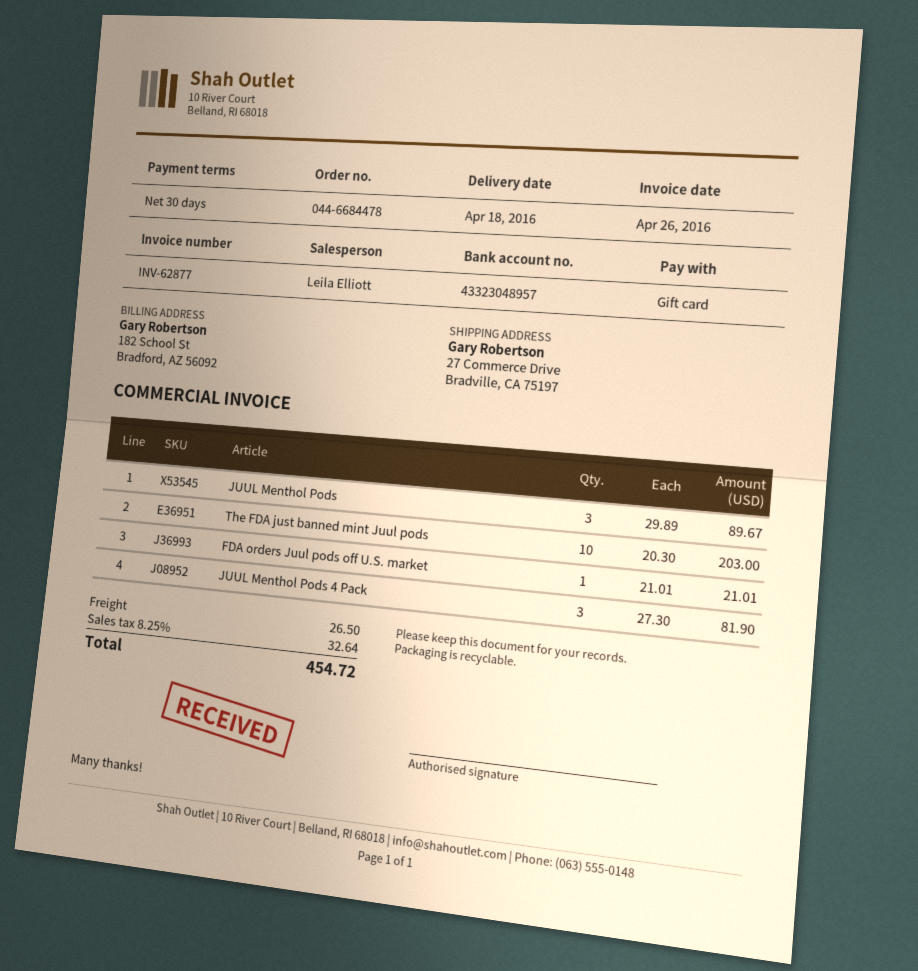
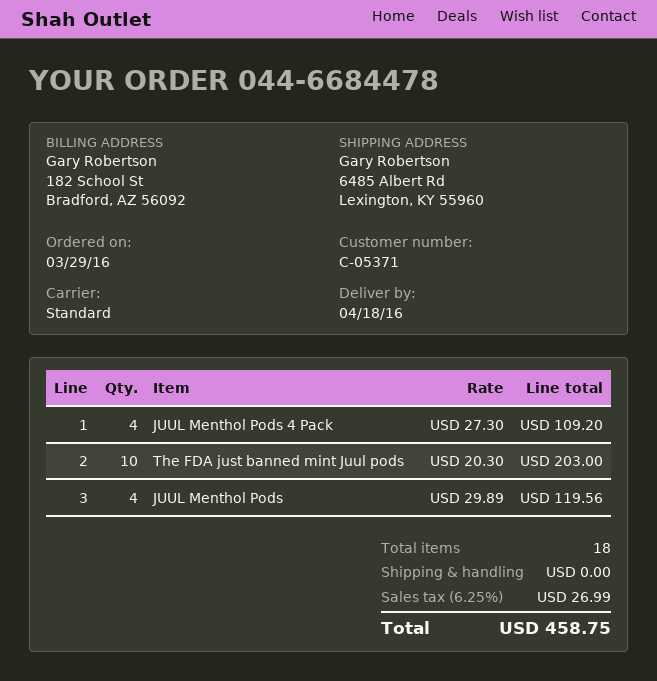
ship to: 27 Commerce Drive, Bradville, CA 75197 -> 6485 Albert Rd, Lexington, KY 55960
JUUL Menthol Pods: 3 x 29.89 = 89.67 -> 4 x 29.89 = 119.56
FDA orders Juul pods off U.S. market: 1 x 21.01 = 21.01 -> none
JUUL Menthol Pods 4 Pack: 3 x 27.30 = 81.90 -> 4 x 27.30 = 109.20
shipping: 26.50 -> 0.00
tax: 8.25% = 32.64 -> 6.25% = 26.99
total: 454.72 -> 458.75

